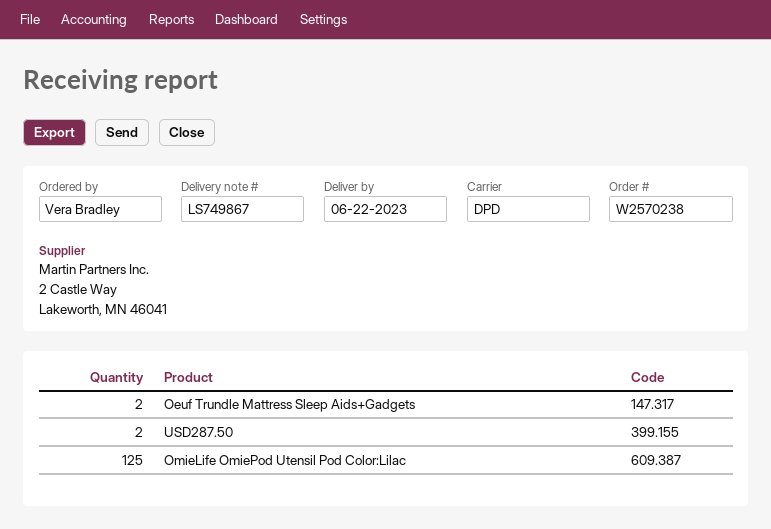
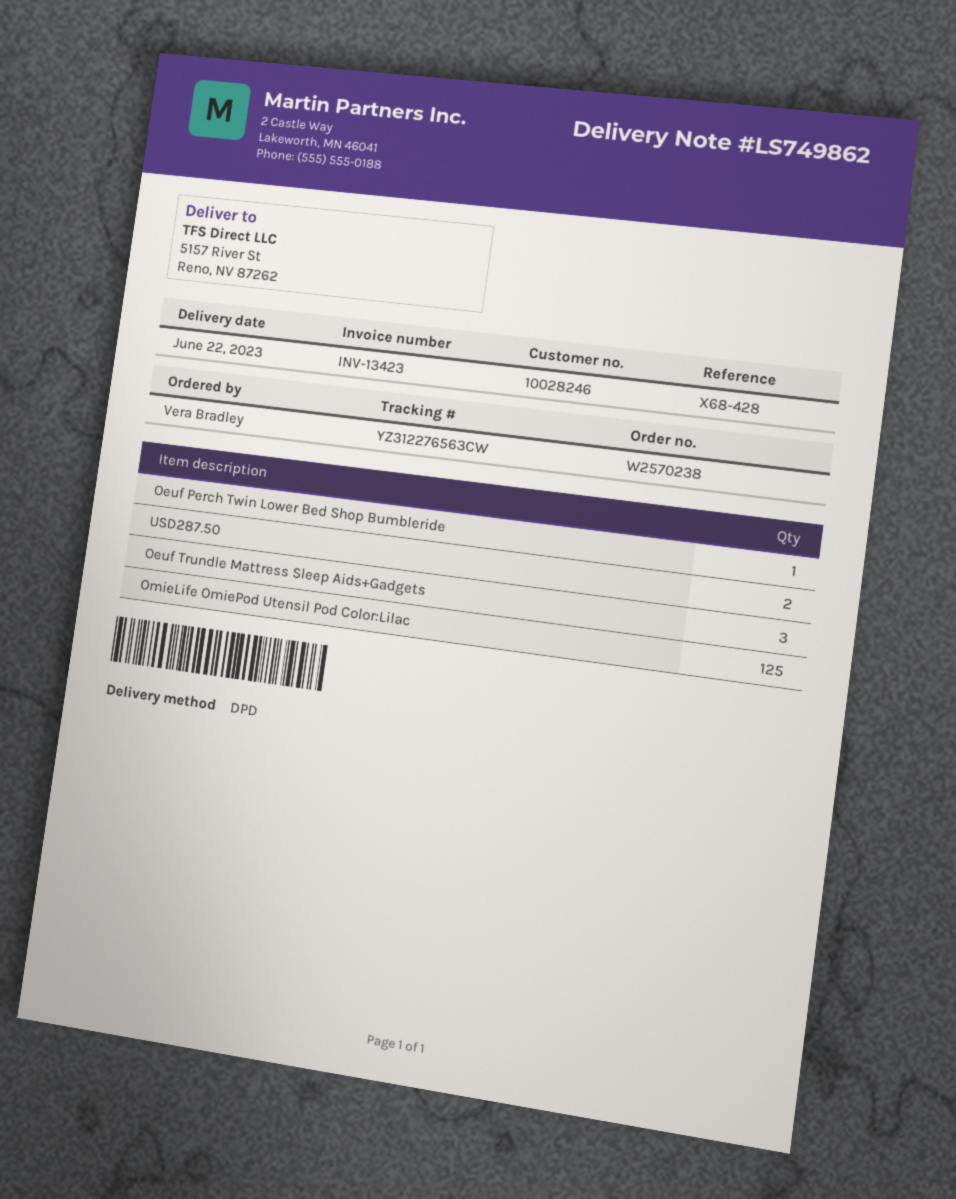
delivery note number: LS749867 -> LS749862
Oeuf Trundle Mattress Sleep Aids+Gadgets: 2 -> 3
Oeuf Perch Twin Lower Bed Shop Bumbleride: none -> 1

